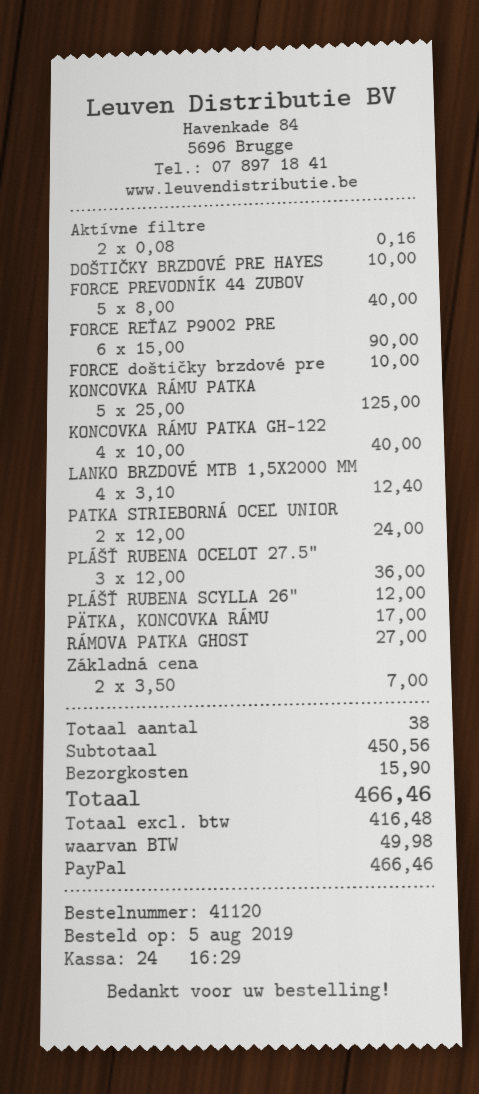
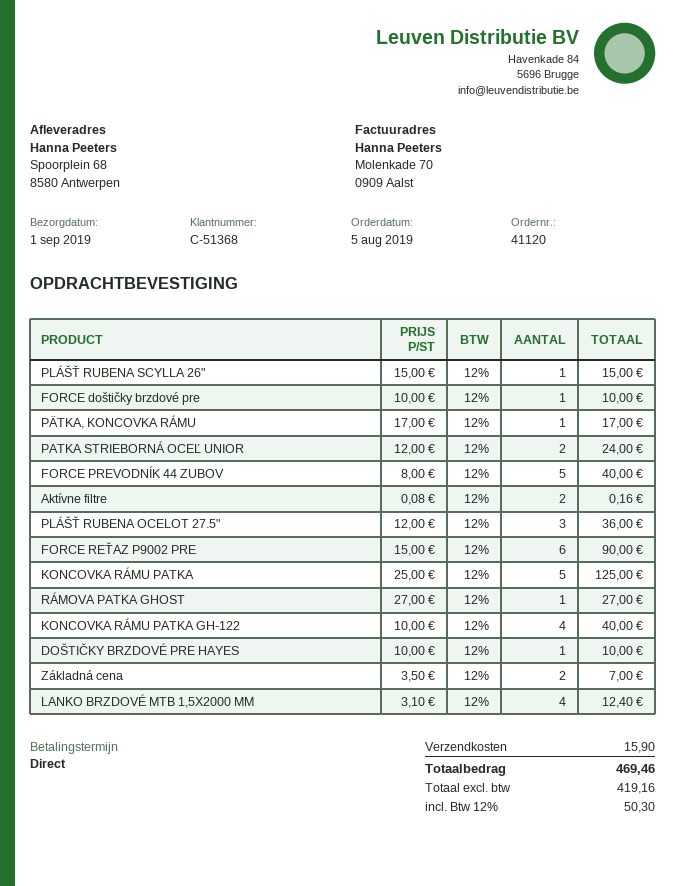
PLÁŠŤ RUBENA SCYLLA 26": 1 x 12.00 = 12.00 -> 1 x 15.00 = 15.00
net: 416.48 -> 419.16
tax: 49.98 -> 50.30
total: 466.46 -> 469.46

